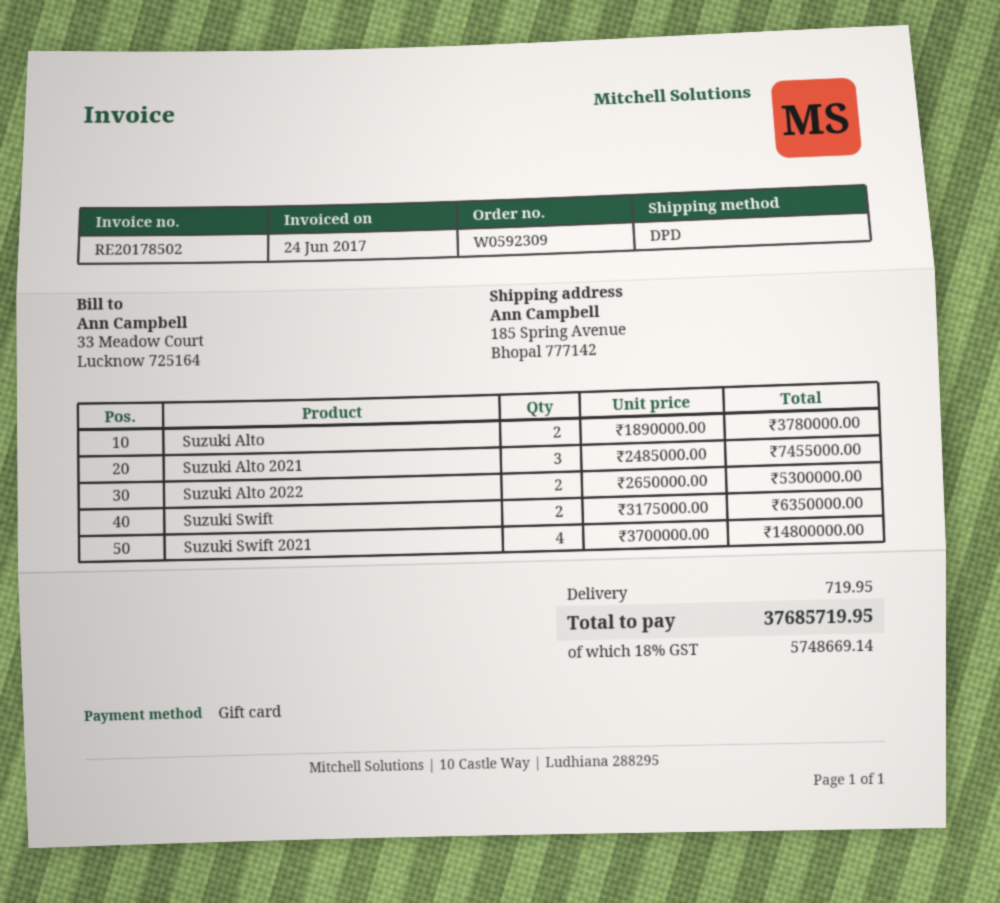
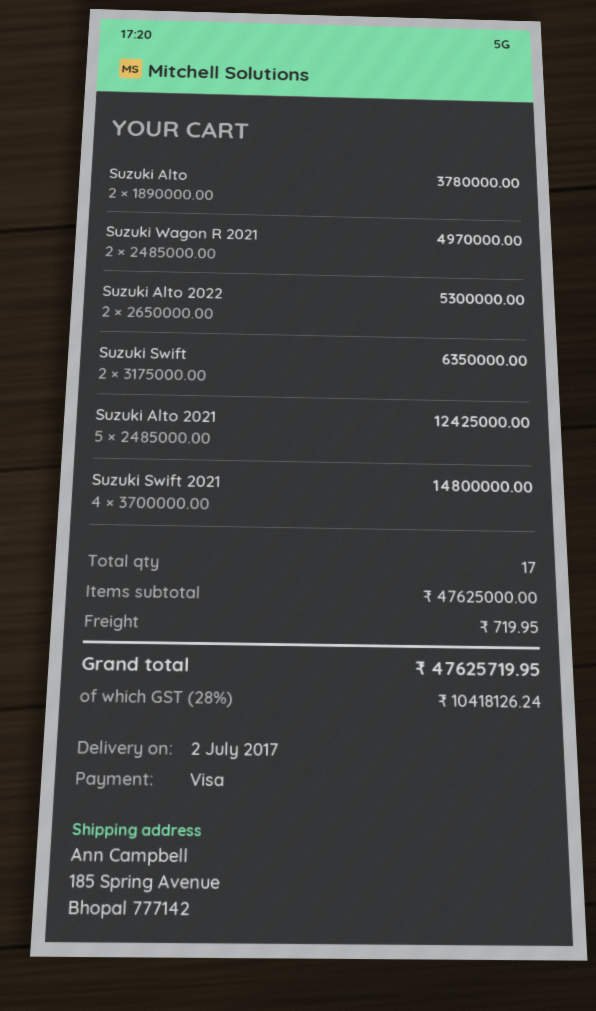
payment method: gift card -> Visa
Suzuki Alto 2021: 3 x 2485000.00 = 7455000.00 -> 5 x 2485000.00 = 12425000.00
Suzuki Wagon R 2021: none -> 2 x 2485000.00 = 4970000.00
tax: 18% = 5748669.14 -> 28% = 10418126.24
total: 37685719.95 -> 47625719.95

